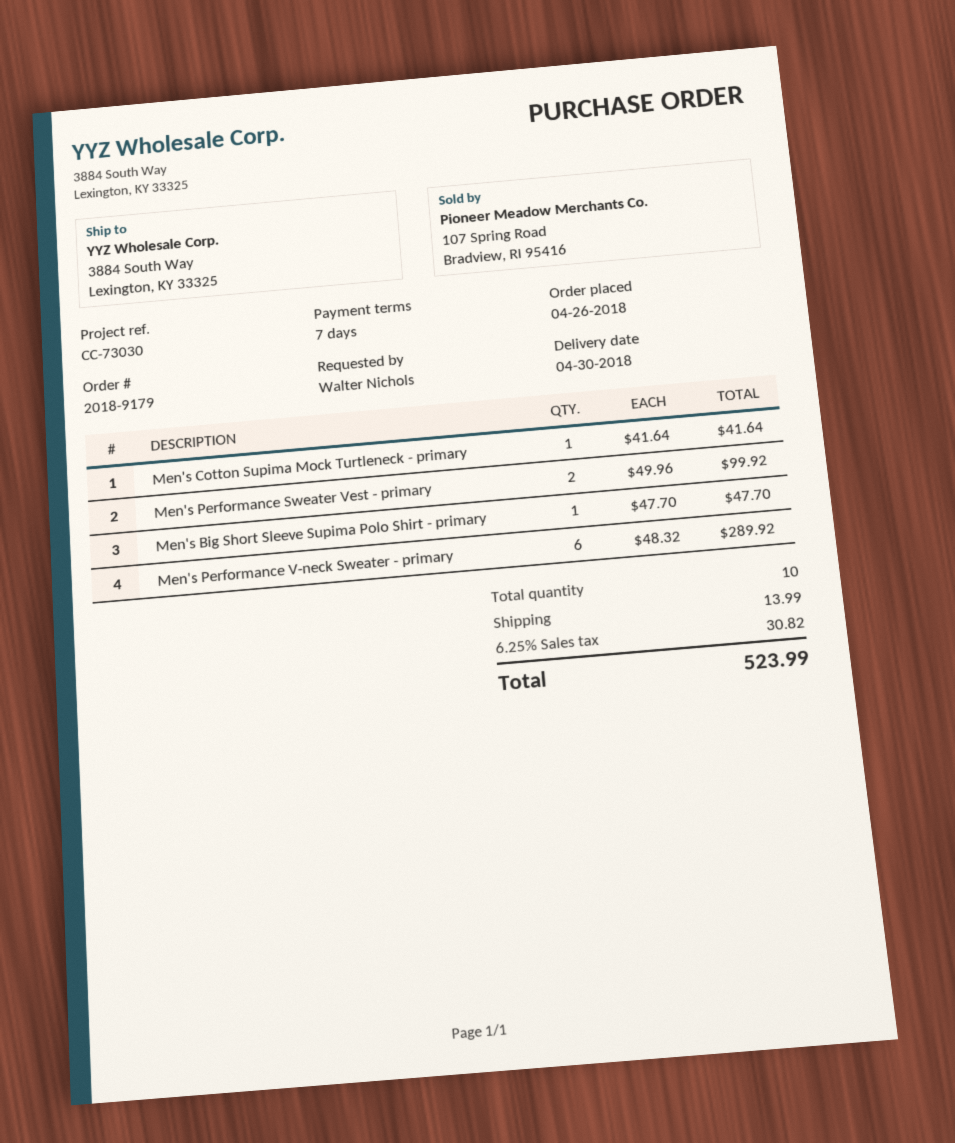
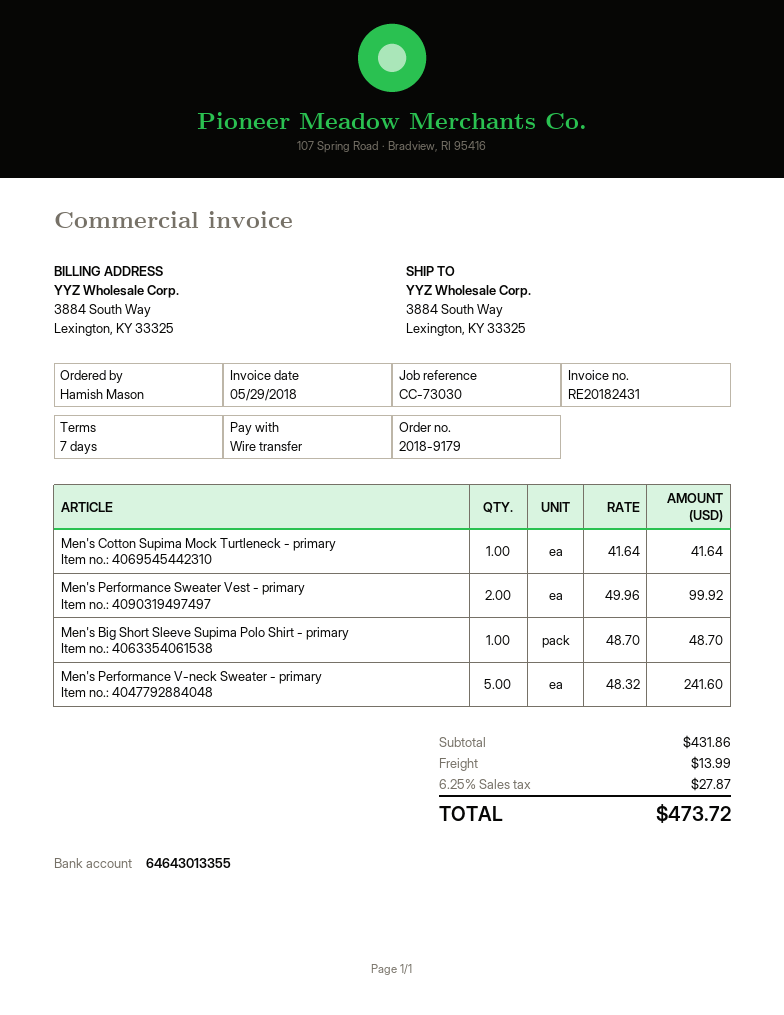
ordered by: Walter Nichols -> Hamish Mason
Men's Big Short Sleeve Supima Polo Shirt - primary: 1 x 47.70 = 47.70 -> 1 x 48.70 = 48.70
Men's Performance V-neck Sweater - primary: 6 x 48.32 = 289.92 -> 5 x 48.32 = 241.60
tax: 6.25% = 30.82 -> 6.25% = 27.87
total: 523.99 -> 473.72

